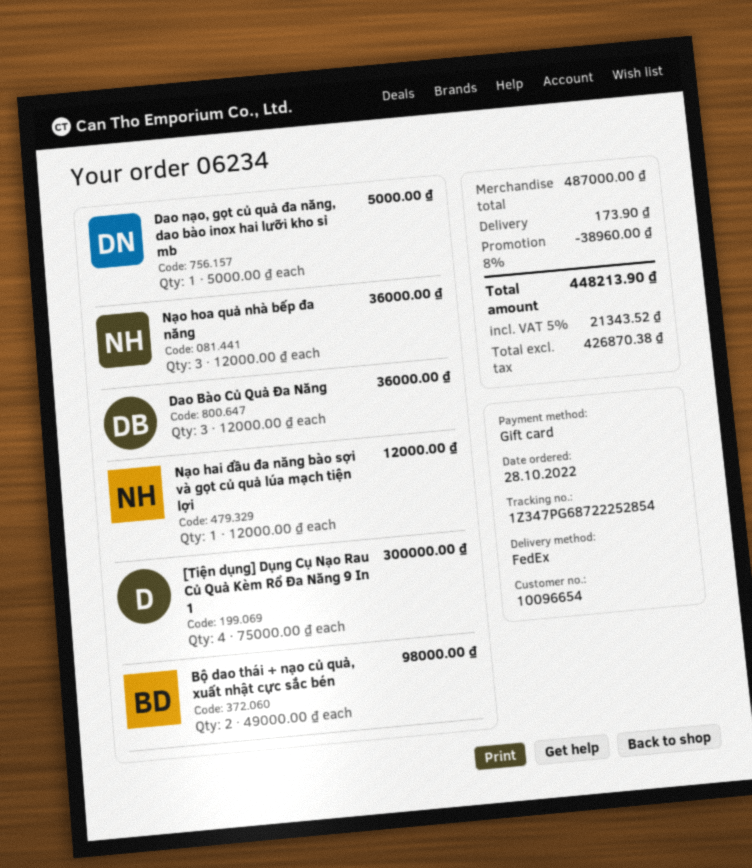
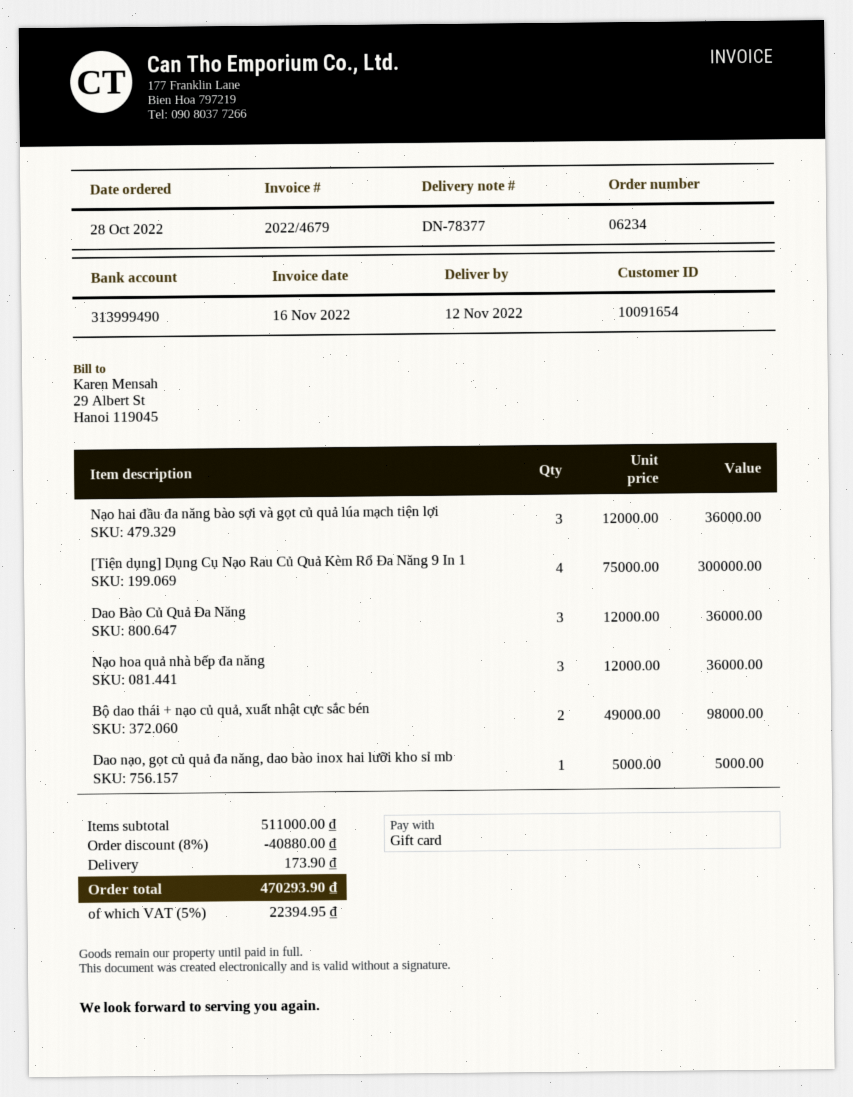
customer number: 10096654 -> 10091654
Nạo hai đầu đa năng bào sợi và gọt củ quả lúa mạch tiện lợi: 1 x 12000.00 = 12000.00 -> 3 x 12000.00 = 36000.00
subtotal: 487000.00 -> 511000.00
discount: 8% = 38960.00 -> 8% = 40880.00
tax: 5% = 21343.52 -> 5% = 22394.95
total: 448213.90 -> 470293.90

